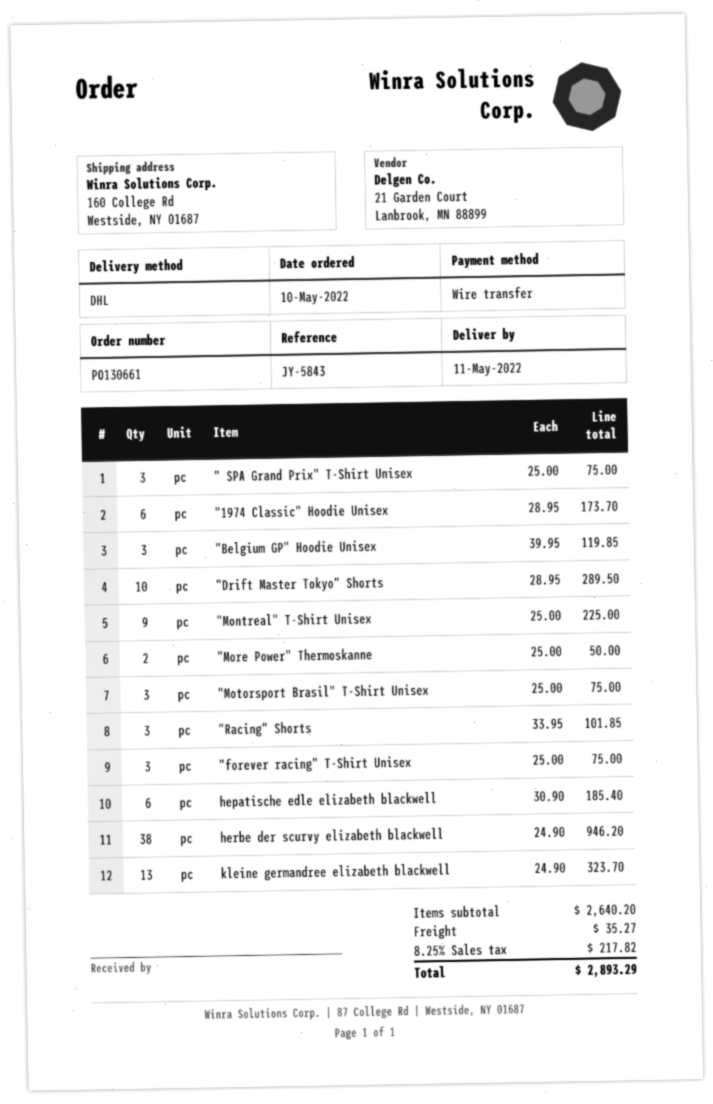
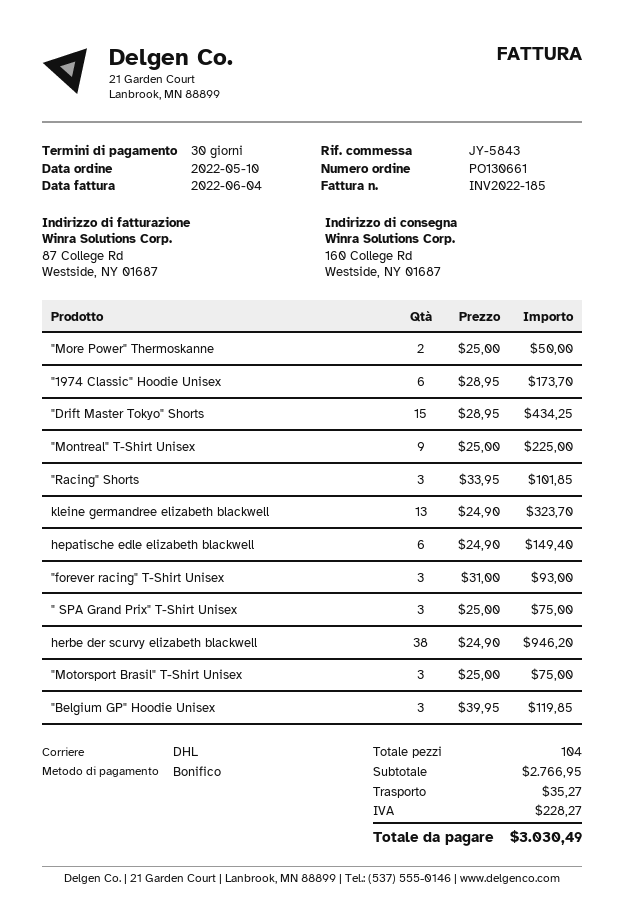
"Drift Master Tokyo" Shorts: 10 x 28.95 = 289.50 -> 15 x 28.95 = 434.25
"forever racing" T-Shirt Unisex: 3 x 25.00 = 75.00 -> 3 x 31.00 = 93.00
hepatische edle elizabeth blackwell: 6 x 30.90 = 185.40 -> 6 x 24.90 = 149.40
subtotal: 2640.20 -> 2766.95
tax: 217.82 -> 228.27
total: 2893.29 -> 3030.49

